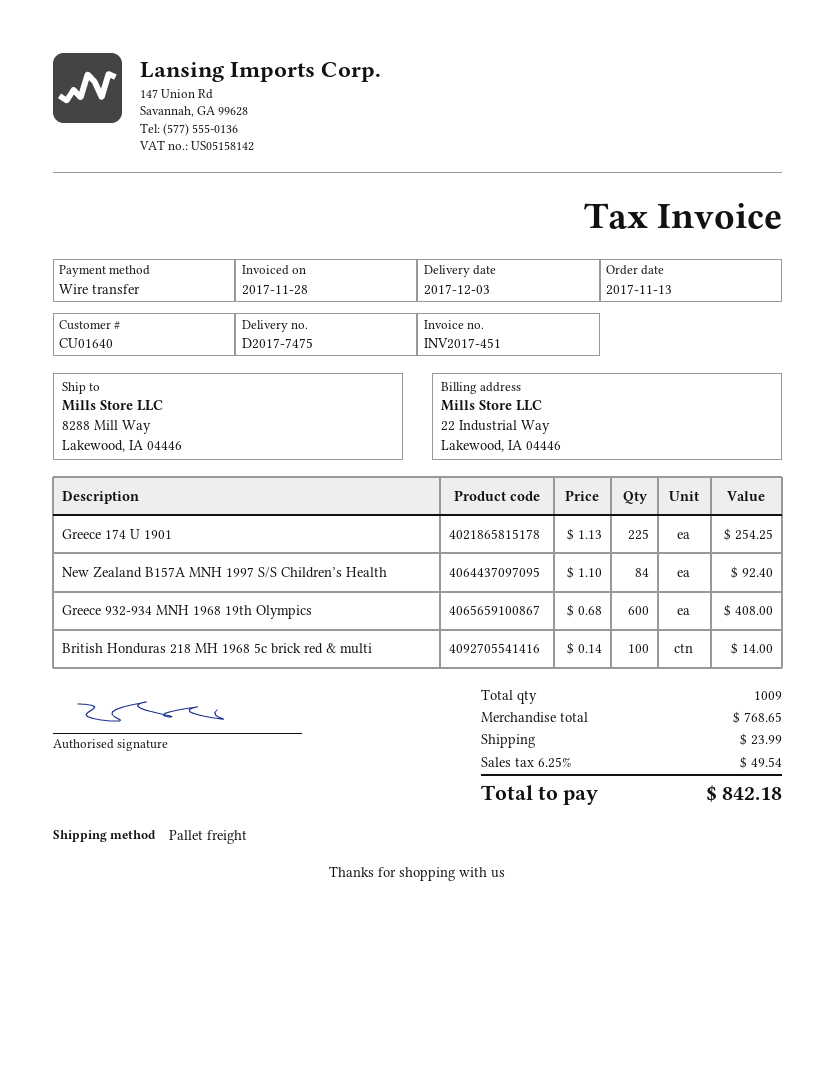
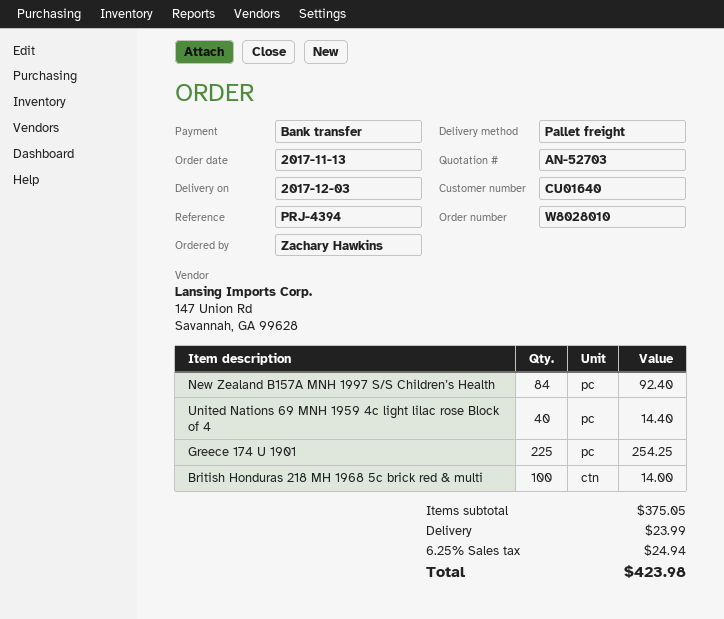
Greece 932-934 MNH 1968 19th Olympics: 600 for 408.00 -> none
United Nations 69 MNH 1959 4c light lilac rose Block of 4: none -> 40 for 14.40
subtotal: 768.65 -> 375.05
tax: 6.25% = 49.54 -> 6.25% = 24.94
total: 842.18 -> 423.98

